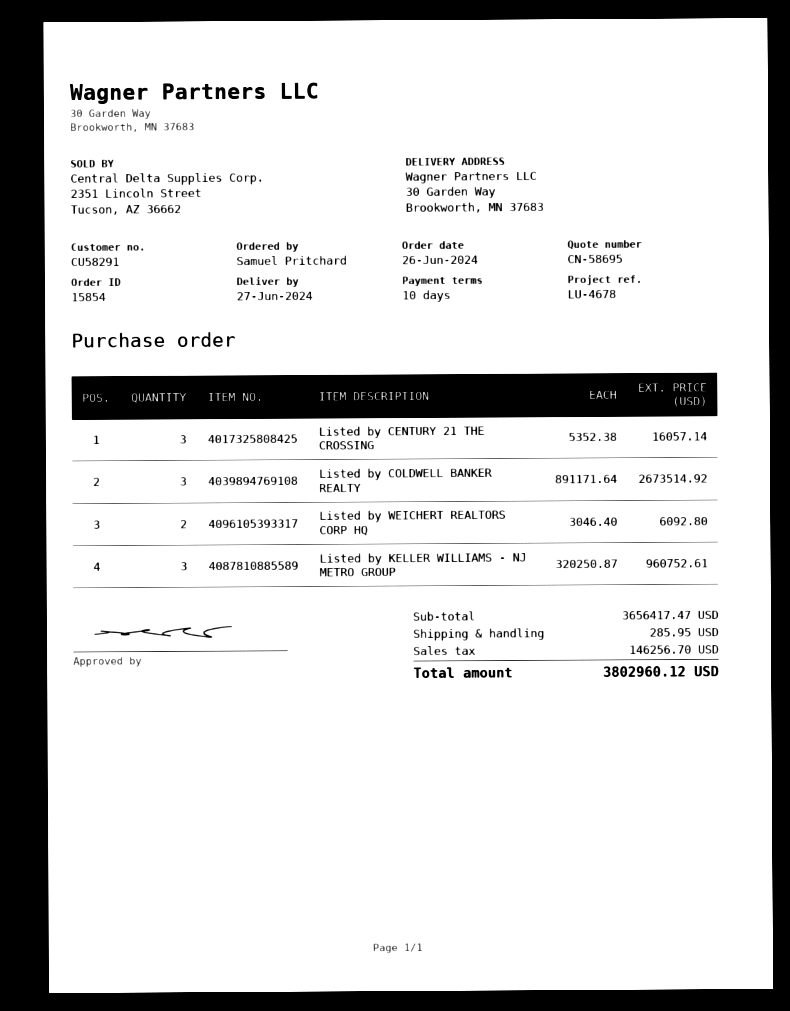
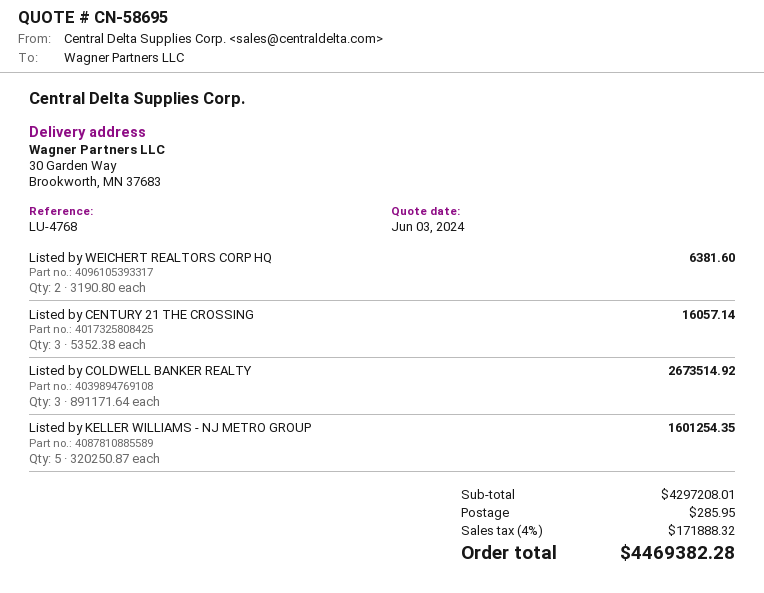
reference: LU-4678 -> LU-4768
Listed by WEICHERT REALTORS CORP HQ: 2 x 3046.40 = 6092.80 -> 2 x 3190.80 = 6381.60
Listed by KELLER WILLIAMS - NJ METRO GROUP: 3 x 320250.87 = 960752.61 -> 5 x 320250.87 = 1601254.35
subtotal: 3656417.47 -> 4297208.01
tax: 146256.70 -> 171888.32
total: 3802960.12 -> 4469382.28

